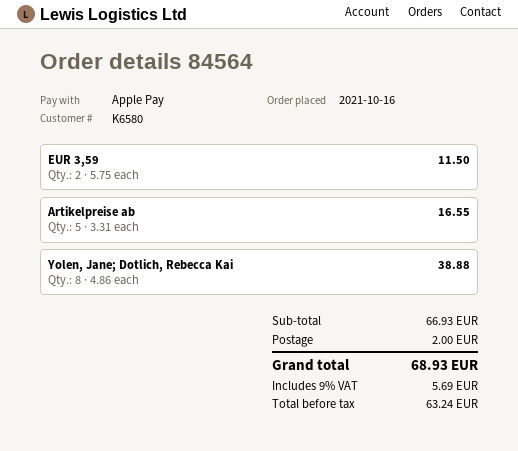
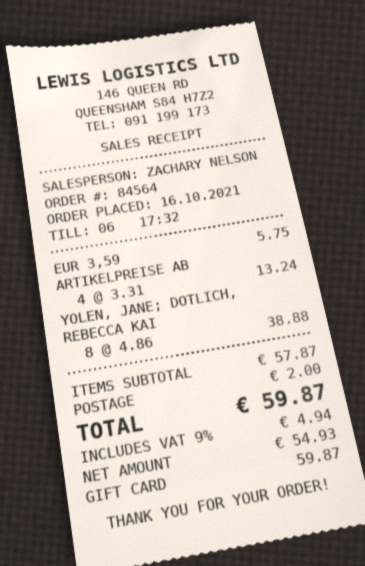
payment method: Apple Pay -> gift card
EUR 3,59: 2 x 5.75 = 11.50 -> 1 x 5.75 = 5.75
Artikelpreise ab: 5 x 3.31 = 16.55 -> 4 x 3.31 = 13.24
subtotal: 66.93 -> 57.87
net: 63.24 -> 54.93
tax: 9% = 5.69 -> 9% = 4.94
total: 68.93 -> 59.87

